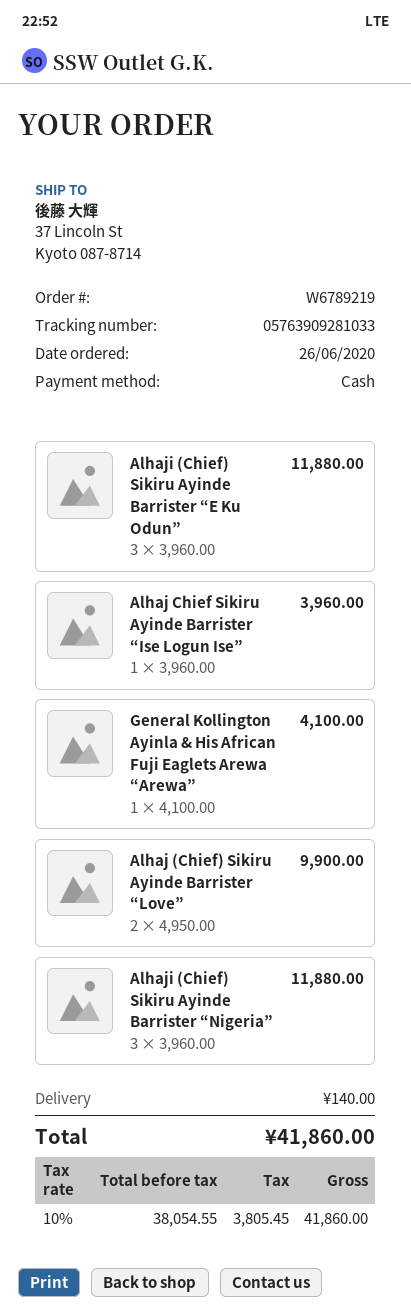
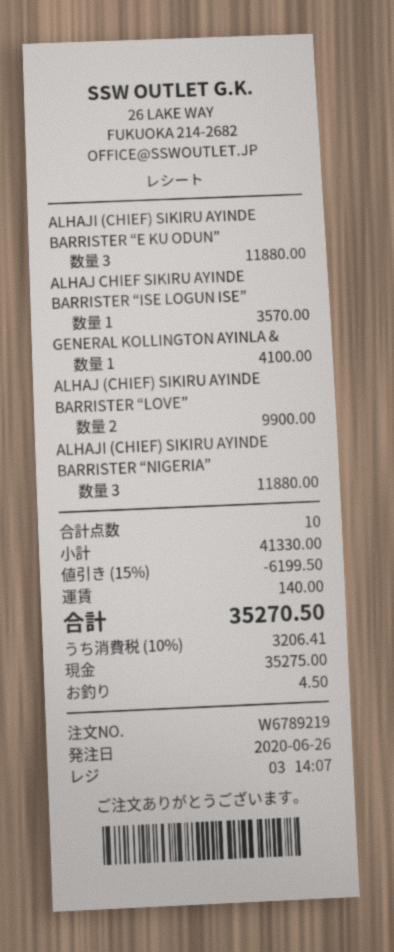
Alhaj Chief Sikiru Ayinde Barrister “Ise Logun Ise”: 1 for 3960.00 -> 1 for 3570.00
discount: none -> 15% = 6199.50
tax: 10% = 3805.45 -> 10% = 3206.41
total: 41860.00 -> 35270.50

